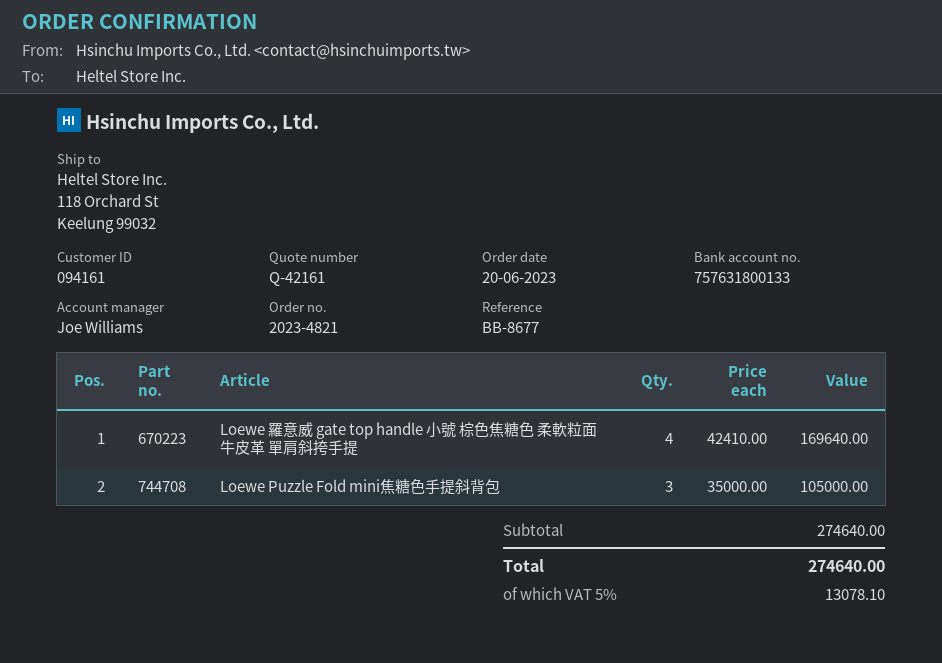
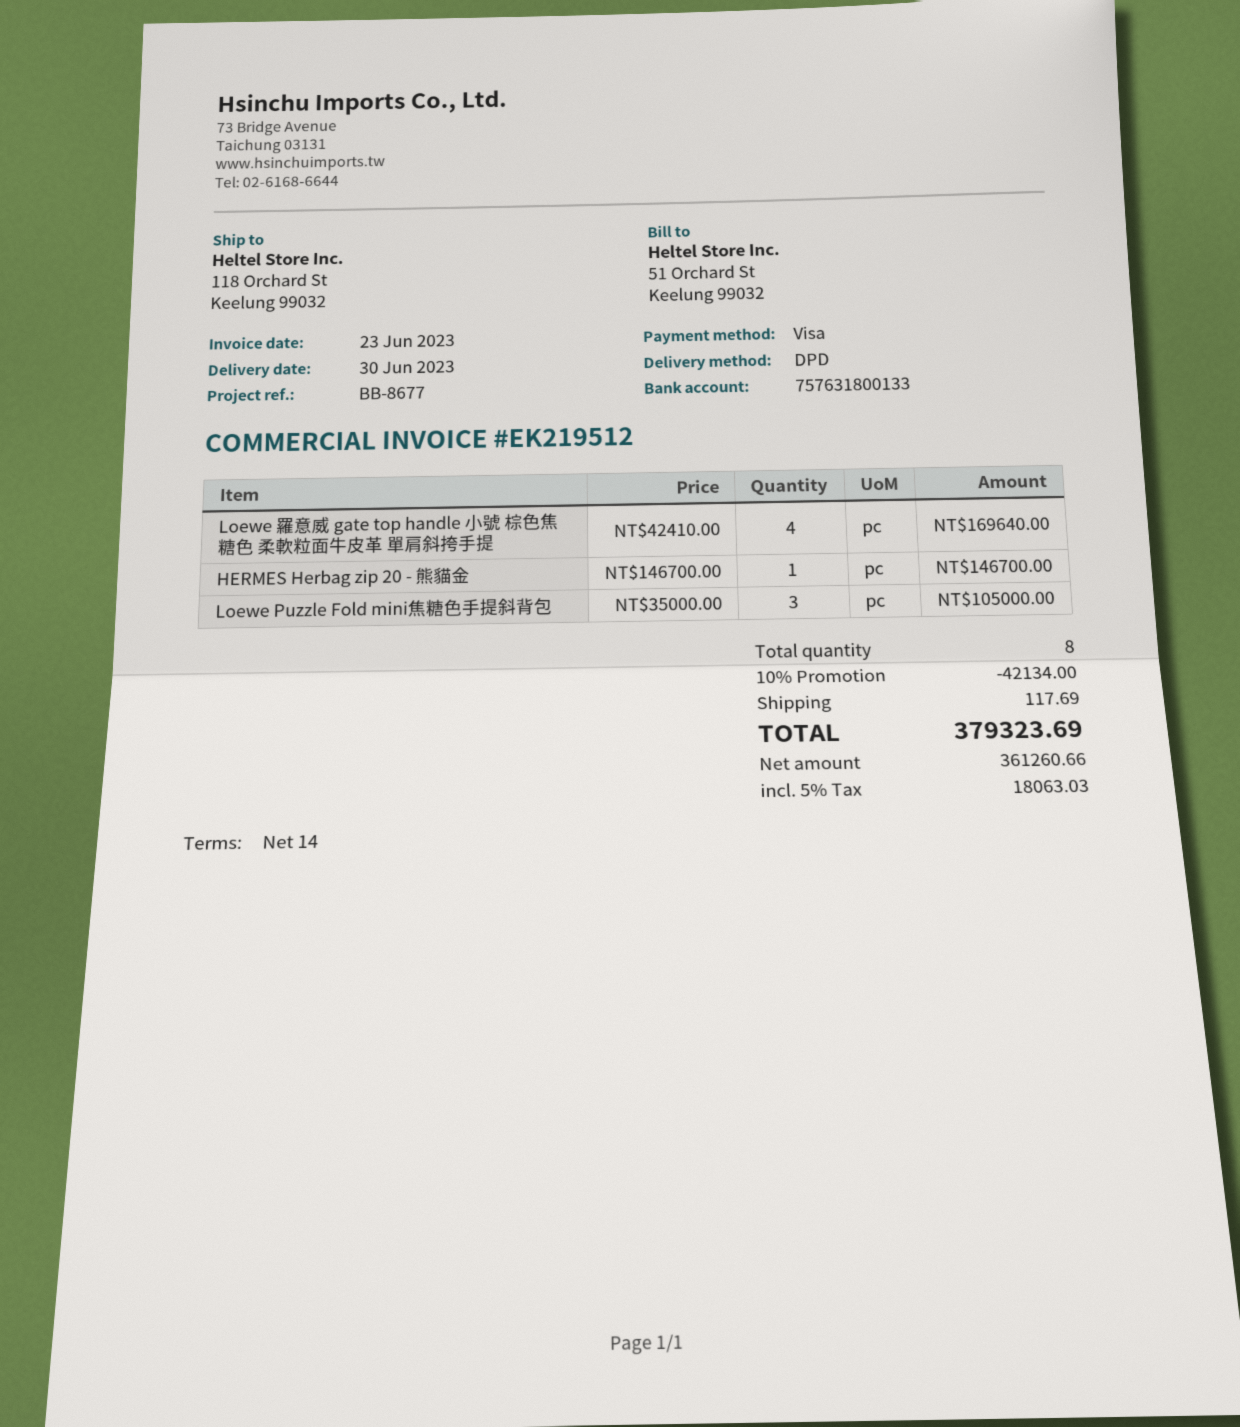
HERMES Herbag zip 20 - 熊貓金: none -> 1 x 146700.00 = 146700.00
discount: none -> 10% = 42134.00
shipping: none -> 117.69
tax: 5% = 13078.10 -> 5% = 18063.03
total: 274640.00 -> 379323.69

